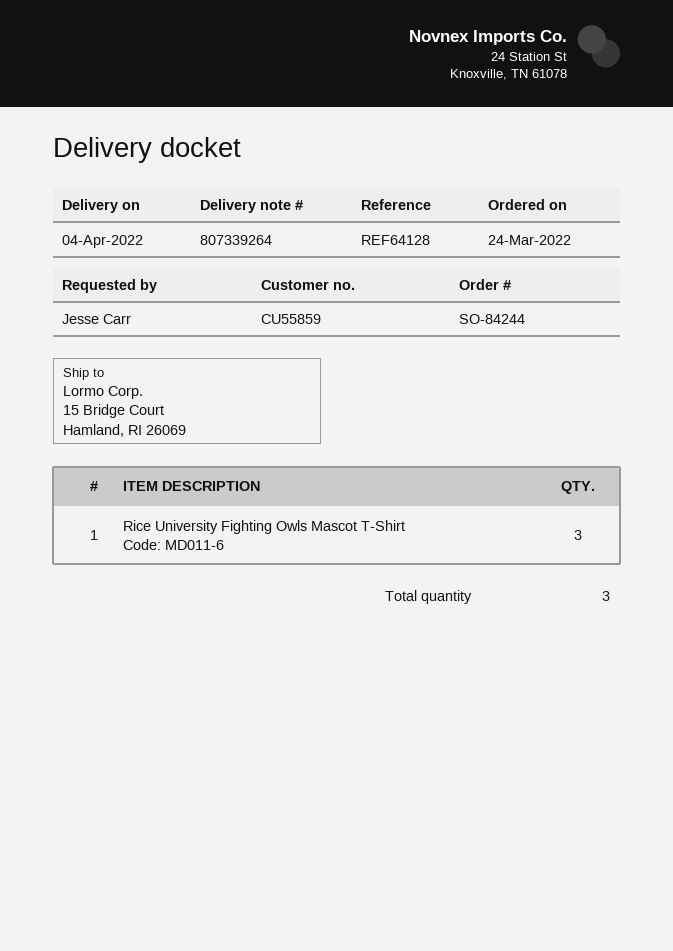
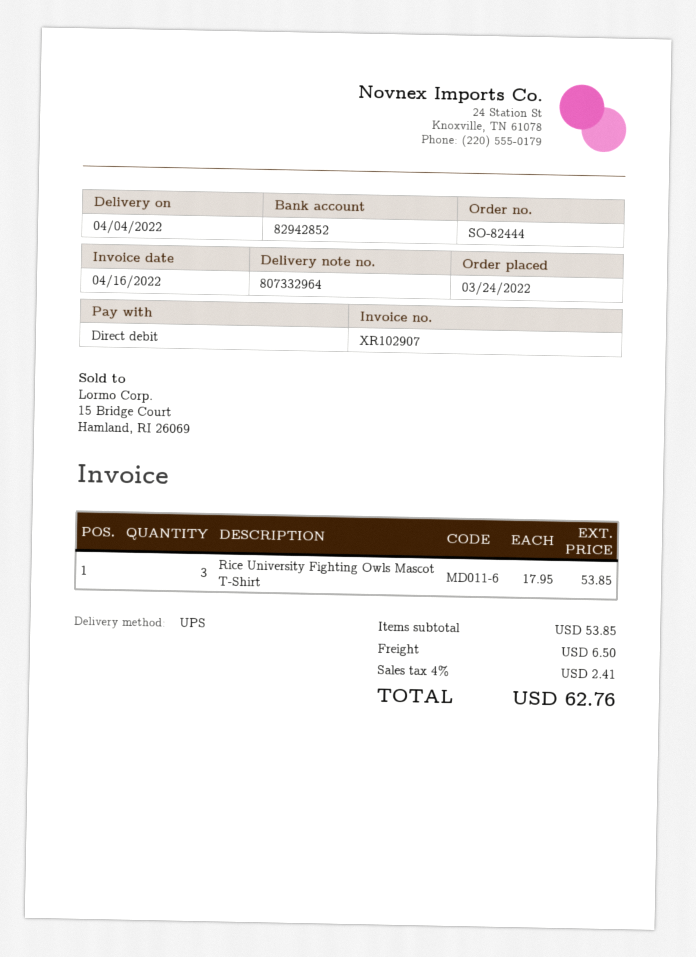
order number: SO-84244 -> SO-82444
delivery note number: 807339264 -> 807332964

